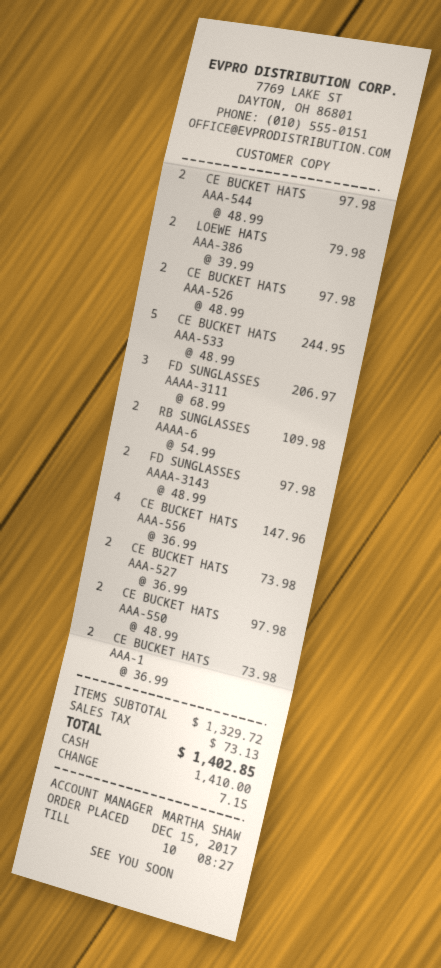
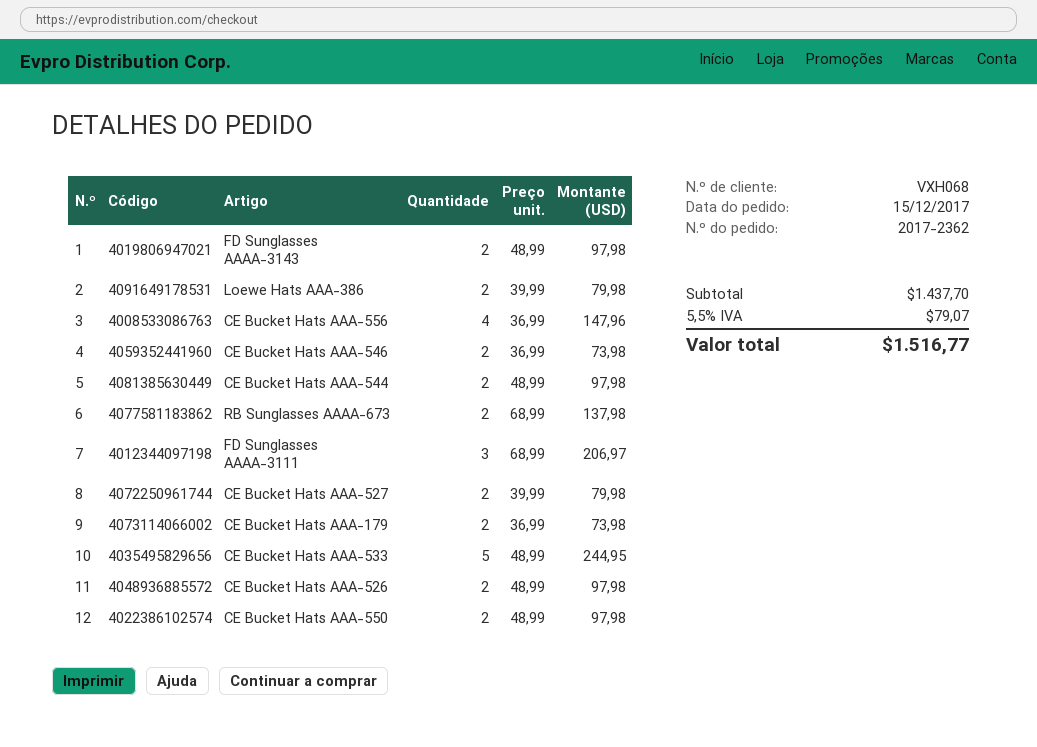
RB SUNGLASSES AAAA-6: 2 x 54.99 = 109.98 -> 2 x 68.99 = 137.98
CE BUCKET HATS AAA-527: 2 x 36.99 = 73.98 -> 2 x 39.99 = 79.98
CE Bucket Hats AAA-546: none -> 2 x 36.99 = 73.98
subtotal: 1329.72 -> 1437.70
tax: 73.13 -> 79.07
total: 1402.85 -> 1516.77

